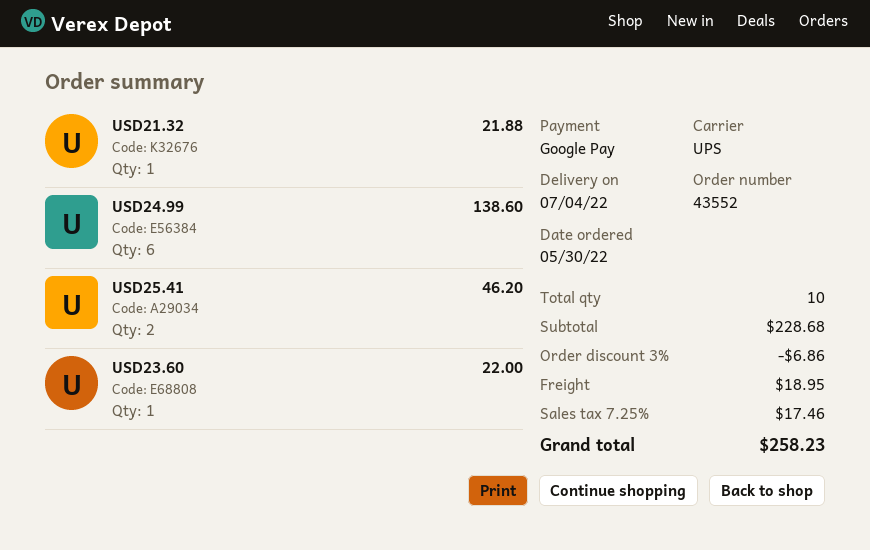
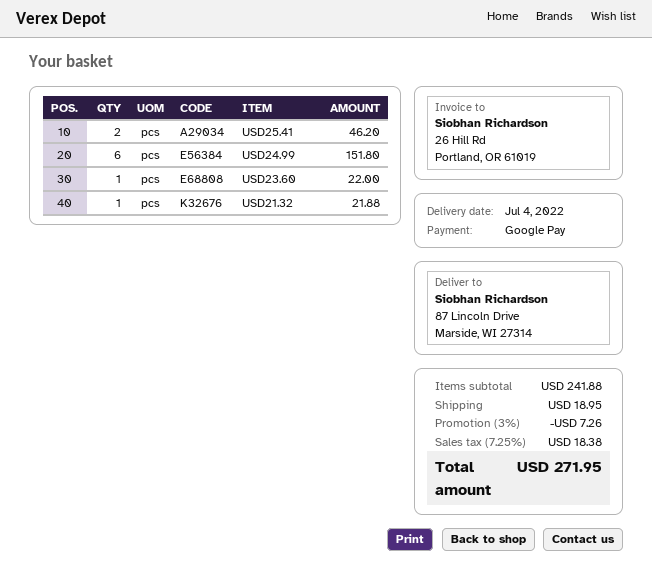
USD24.99: 6 for 138.60 -> 6 for 151.80
subtotal: 228.68 -> 241.88
discount: 3% = 6.86 -> 3% = 7.26
tax: 7.25% = 17.46 -> 7.25% = 18.38
total: 258.23 -> 271.95

